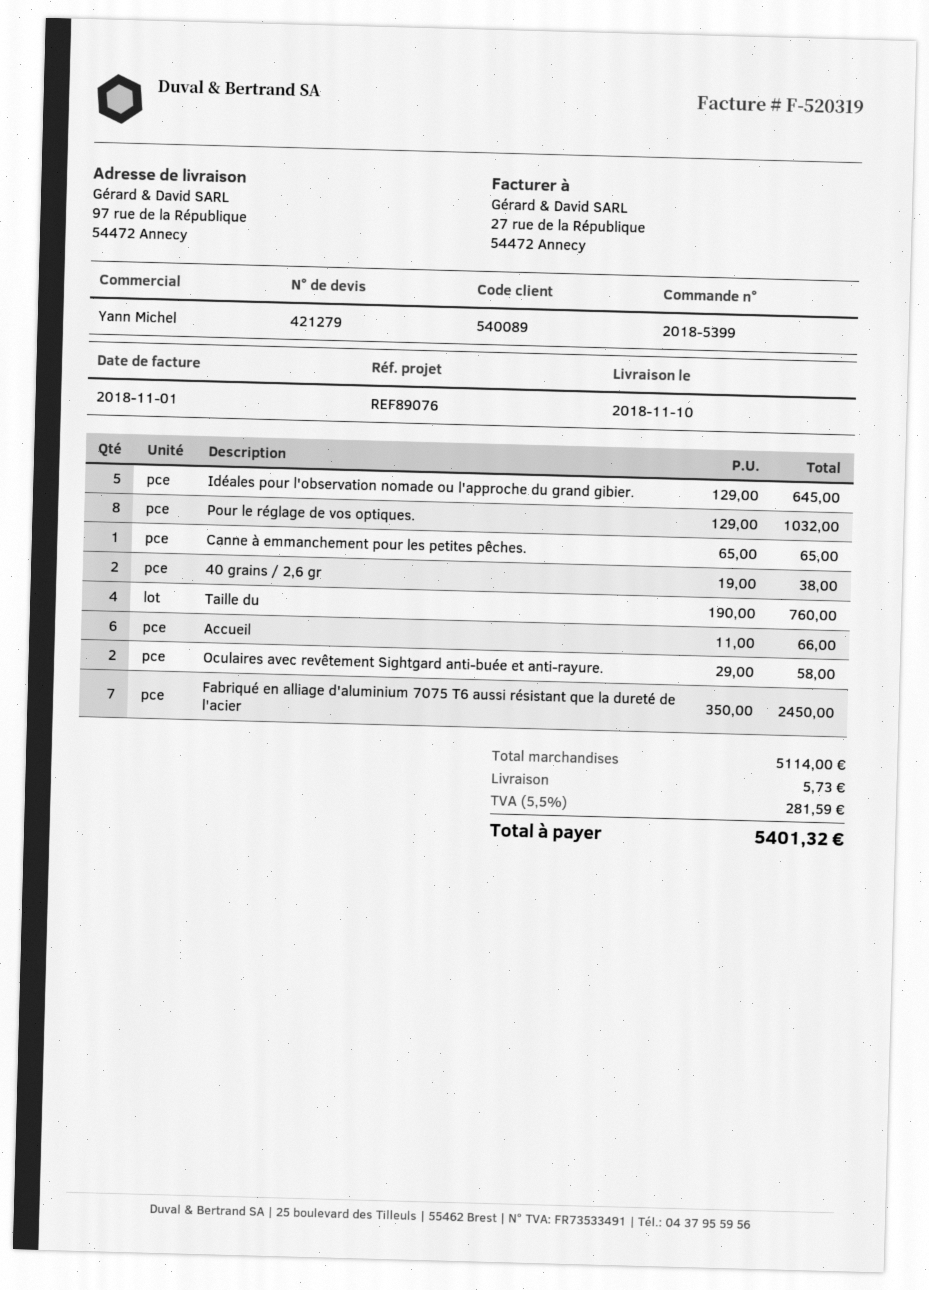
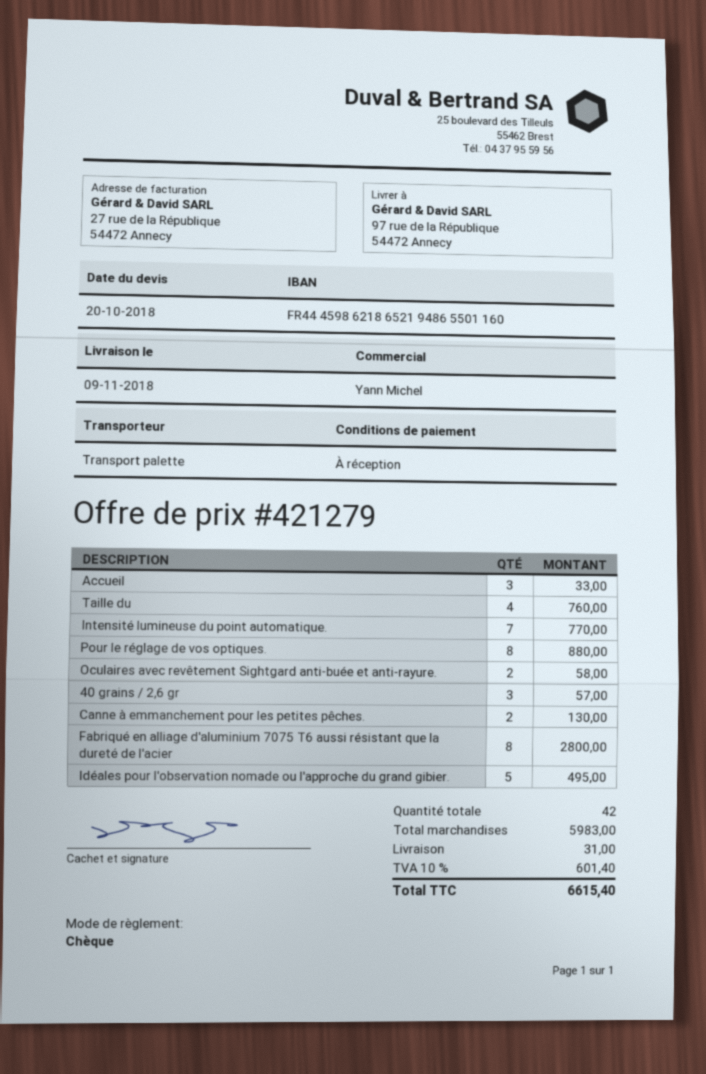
delivery date: 2018-11-10 -> 2018-11-09
Idéales pour l'observation nomade ou l'approche du grand gibier.: 5 for 645.00 -> 5 for 495.00
Pour le réglage de vos optiques.: 8 for 1032.00 -> 8 for 880.00
Canne à emmanchement pour les petites pêches.: 1 for 65.00 -> 2 for 130.00
40 grains / 2,6 gr: 2 for 38.00 -> 3 for 57.00
Accueil: 6 for 66.00 -> 3 for 33.00
Fabriqué en alliage d'aluminium 7075 T6 aussi résistant que la dureté de l'acier: 7 for 2450.00 -> 8 for 2800.00
Intensité lumineuse du point automatique.: none -> 7 for 770.00
subtotal: 5114.00 -> 5983.00
shipping: 5.73 -> 31.00
tax: 5.5% = 281.59 -> 10% = 601.40
total: 5401.32 -> 6615.40

